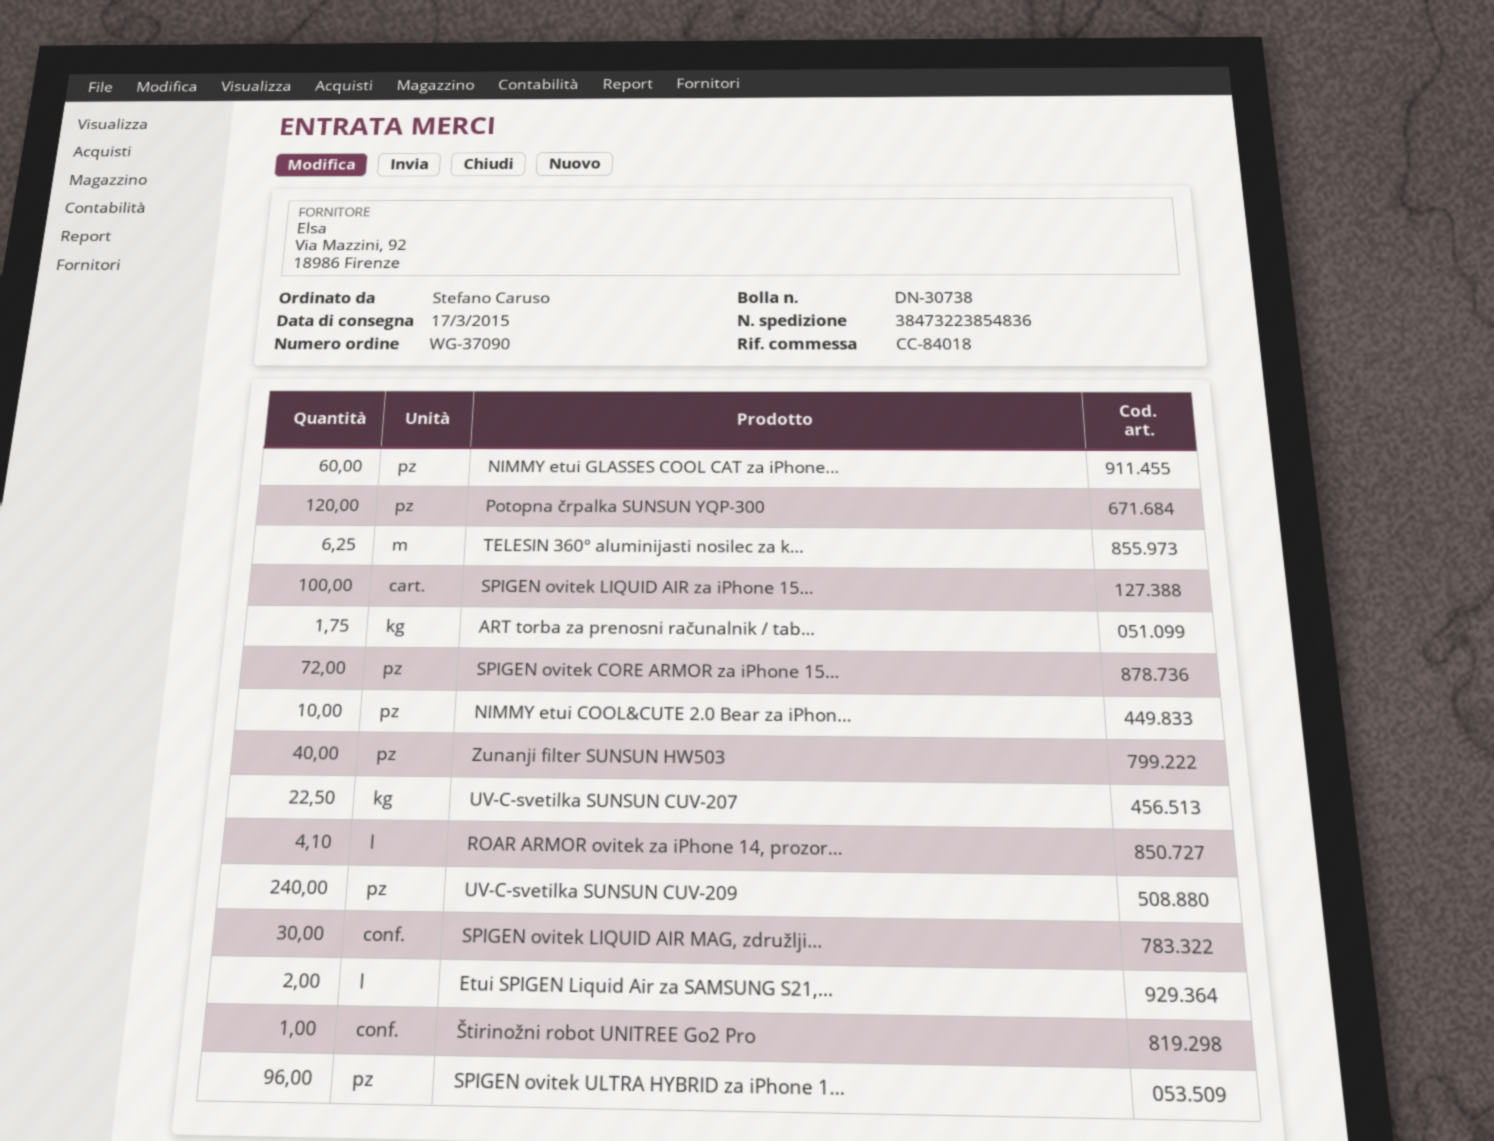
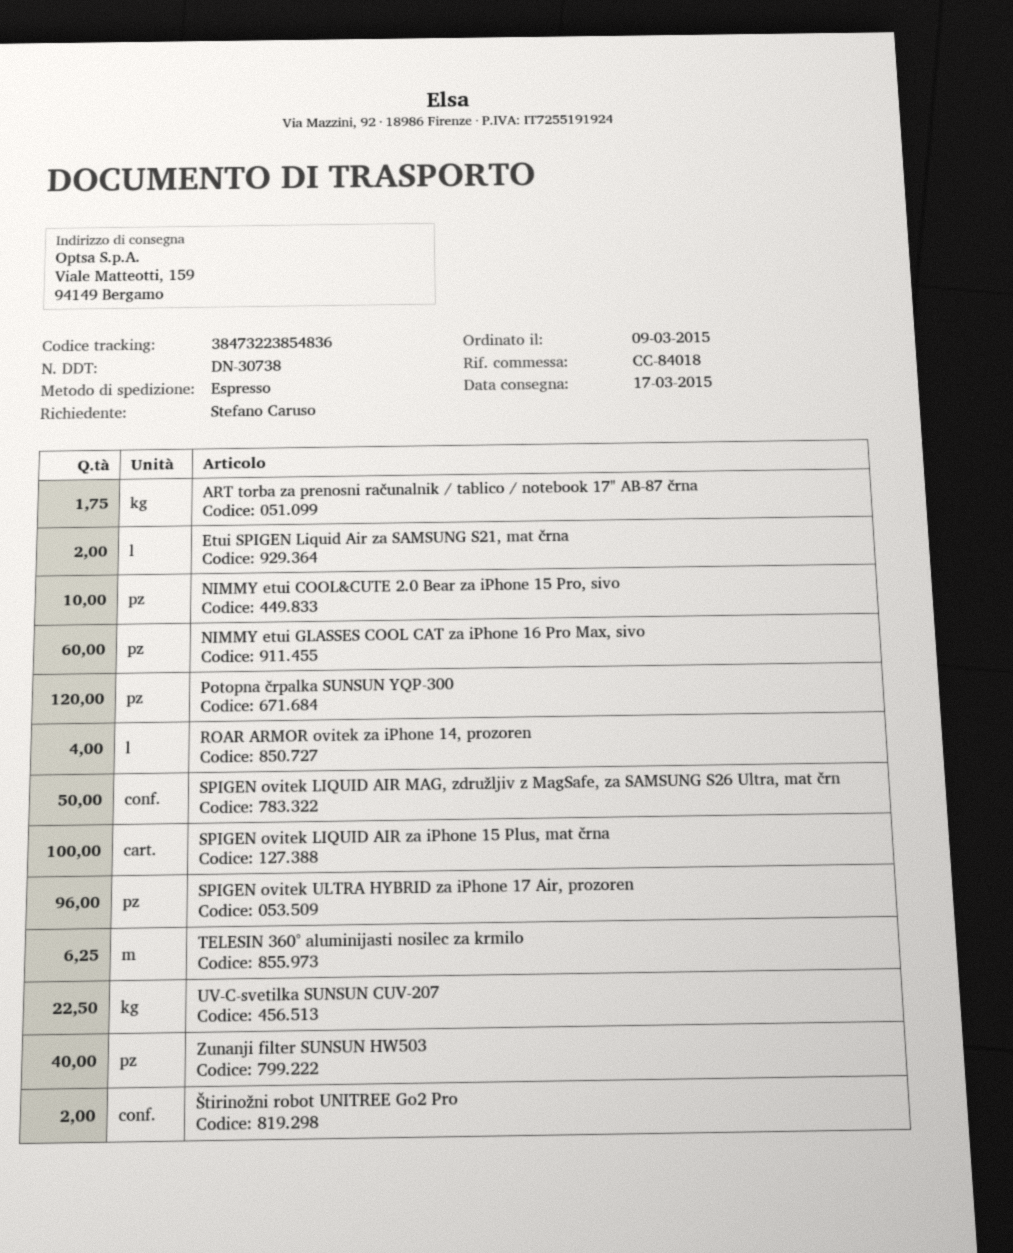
SPIGEN ovitek CORE ARMOR za iPhone 15...: 72 -> none
ROAR ARMOR ovitek za iPhone 14, prozor...: 4.1 -> 4
UV-C-svetilka SUNSUN CUV-209: 240 -> none
SPIGEN ovitek LIQUID AIR MAG, združlji...: 30 -> 50
Štirinožni robot UNITREE Go2 Pro: 1 -> 2

